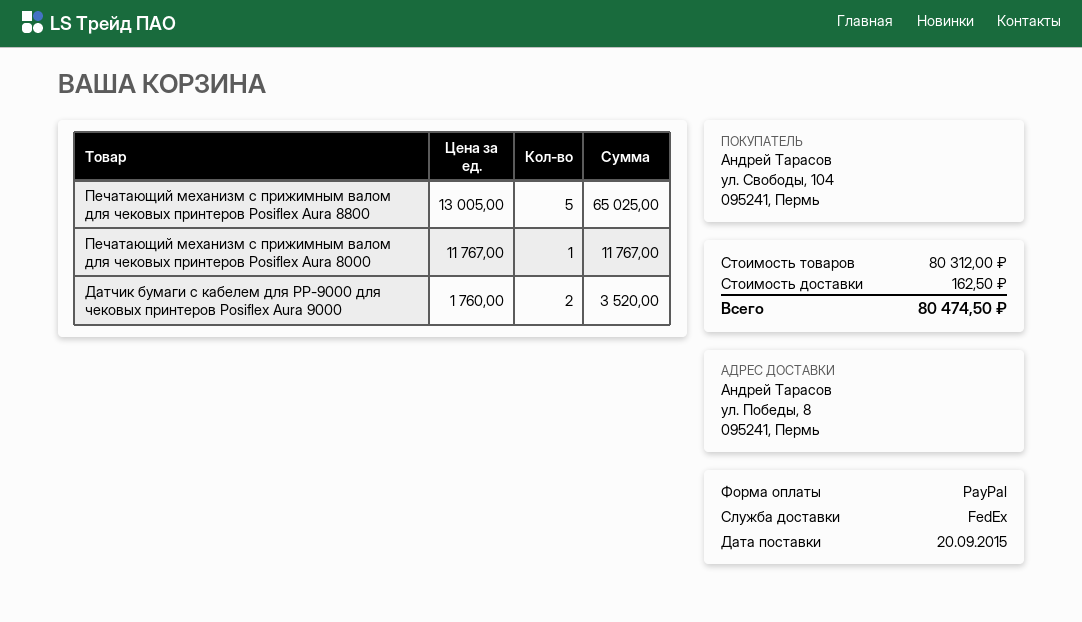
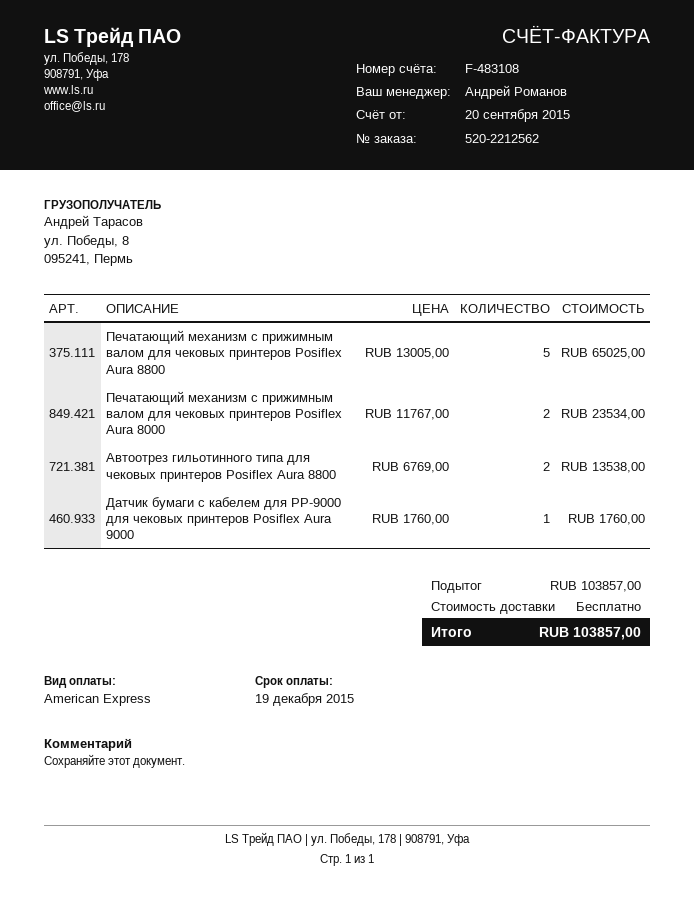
payment method: PayPal -> American Express
Печатающий механизм с прижимным валом для чековых принтеров Posiflex Aura 8000: 1 x 11767.00 = 11767.00 -> 2 x 11767.00 = 23534.00
Датчик бумаги с кабелем для РР-9000 для чековых принтеров Posiflex Aura 9000: 2 x 1760.00 = 3520.00 -> 1 x 1760.00 = 1760.00
Автоотрез гильотинного типа для чековых принтеров Posiflex Aura 8800: none -> 2 x 6769.00 = 13538.00
subtotal: 80312.00 -> 103857.00
shipping: 162.50 -> 0.00
total: 80474.50 -> 103857.00

